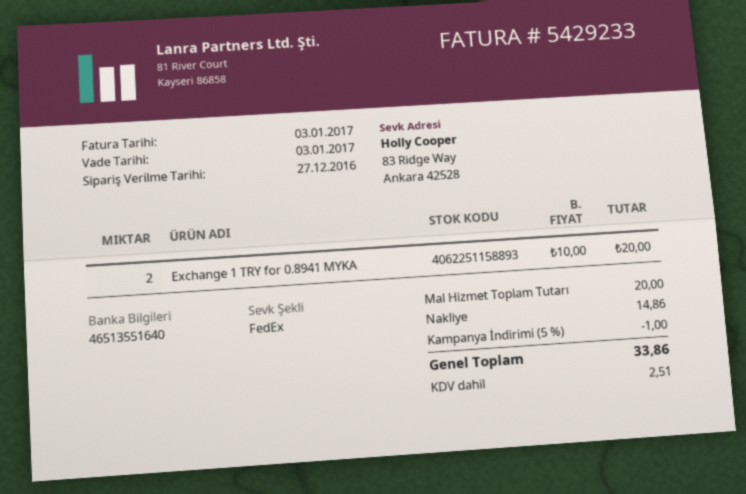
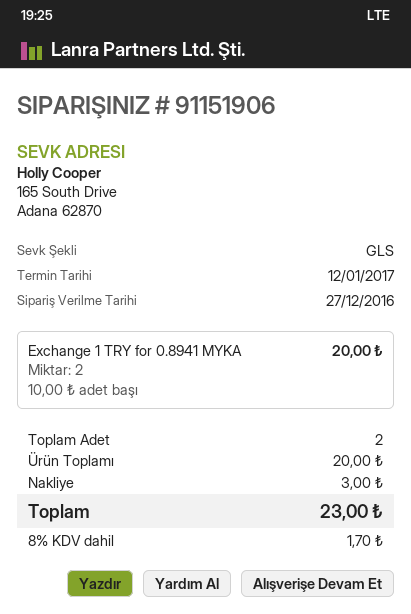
shipping method: FedEx -> GLS
ship to: 83 Ridge Way, Ankara 42528 -> 165 South Drive, Adana 62870
discount: 5% = 1.00 -> none
shipping: 14.86 -> 3.00
tax: 2.51 -> 1.70
total: 33.86 -> 23.00

